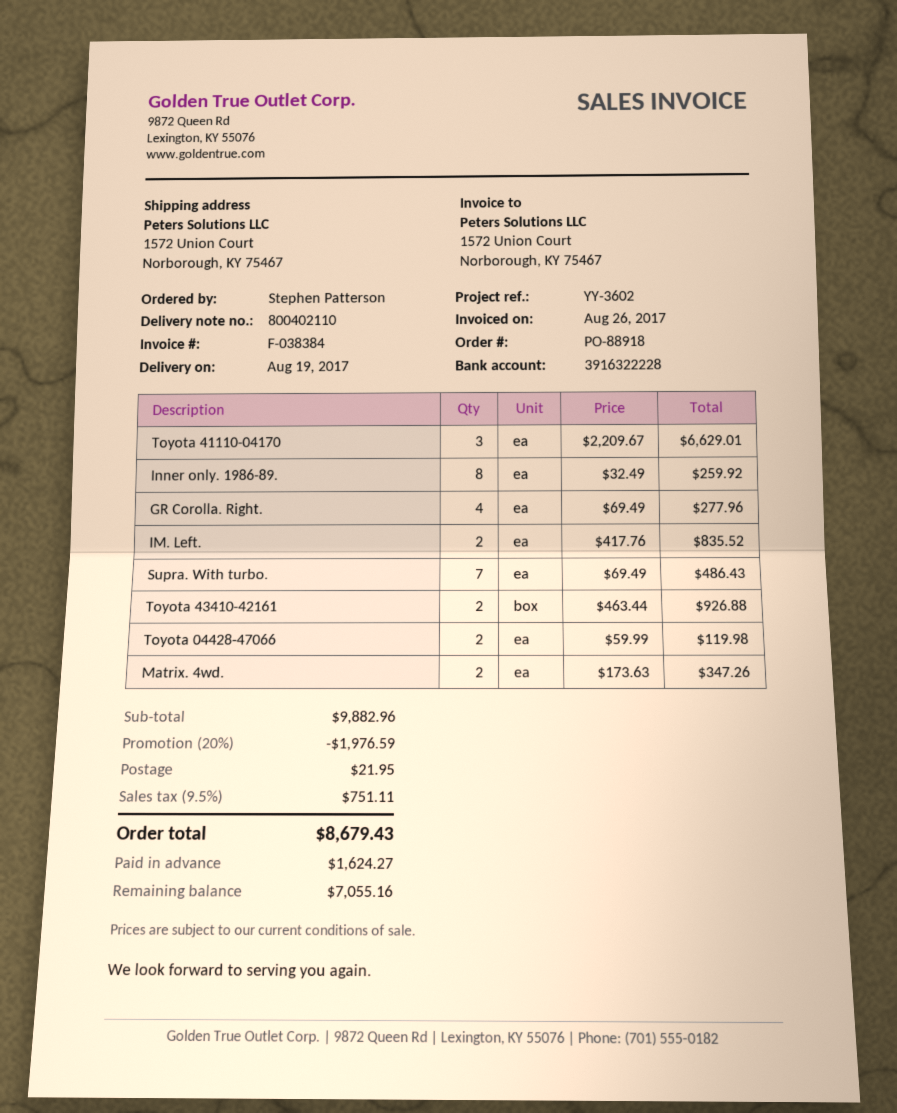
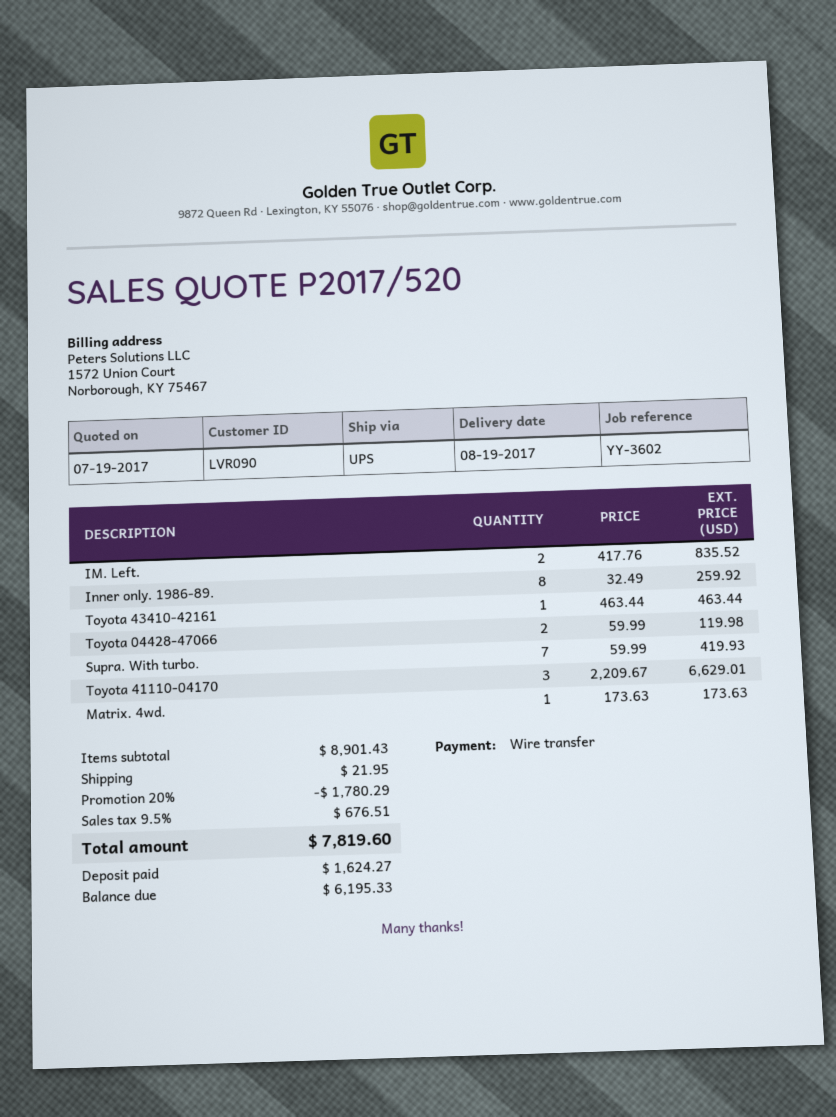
GR Corolla. Right.: 4 x 69.49 = 277.96 -> none
Supra. With turbo.: 7 x 69.49 = 486.43 -> 7 x 59.99 = 419.93
Toyota 43410-42161: 2 x 463.44 = 926.88 -> 1 x 463.44 = 463.44
Matrix. 4wd.: 2 x 173.63 = 347.26 -> 1 x 173.63 = 173.63
subtotal: 9882.96 -> 8901.43
discount: 20% = 1976.59 -> 20% = 1780.29
tax: 9.5% = 751.11 -> 9.5% = 676.51
total: 8679.43 -> 7819.60
balance: 7055.16 -> 6195.33

